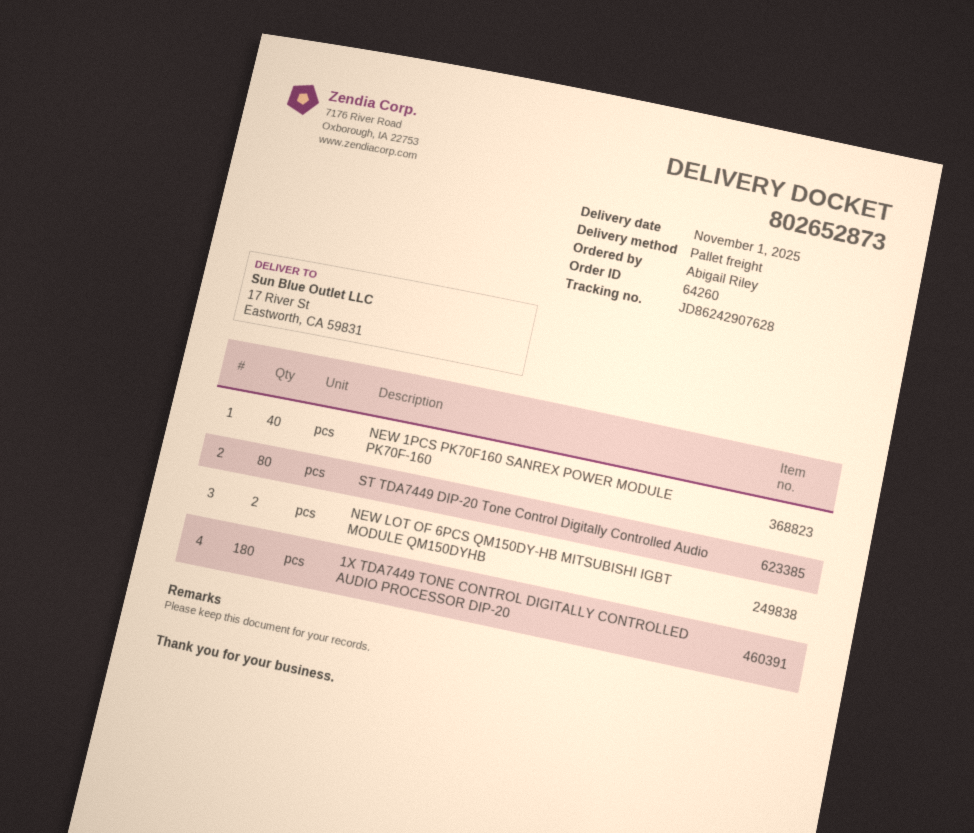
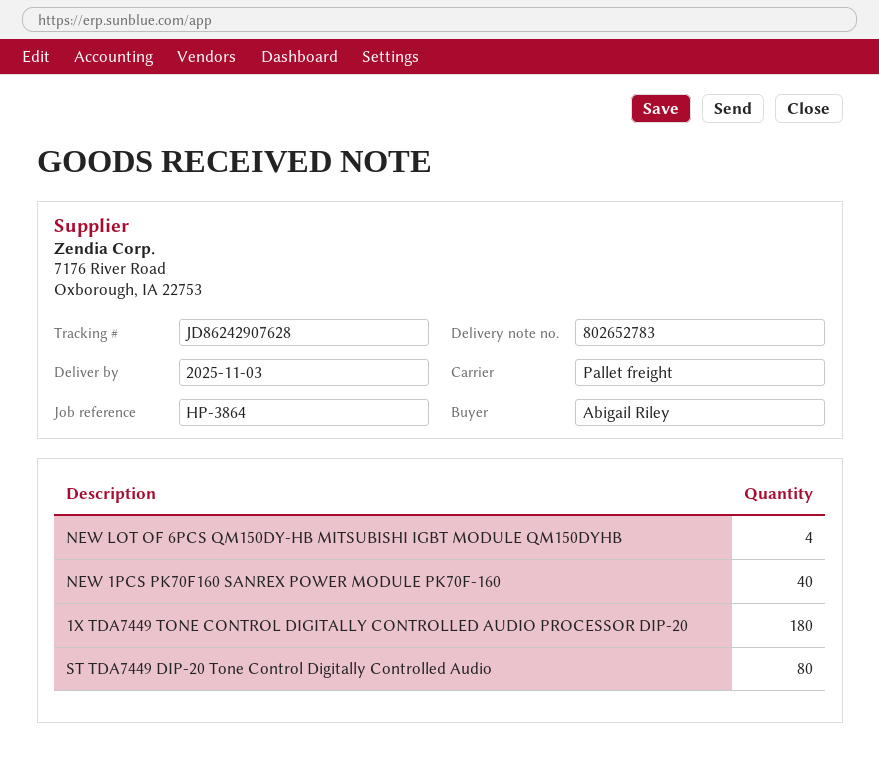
delivery note number: 802652873 -> 802652783
delivery date: 2025-11-01 -> 2025-11-03
NEW LOT OF 6PCS QM150DY-HB MITSUBISHI IGBT MODULE QM150DYHB: 2 -> 4

